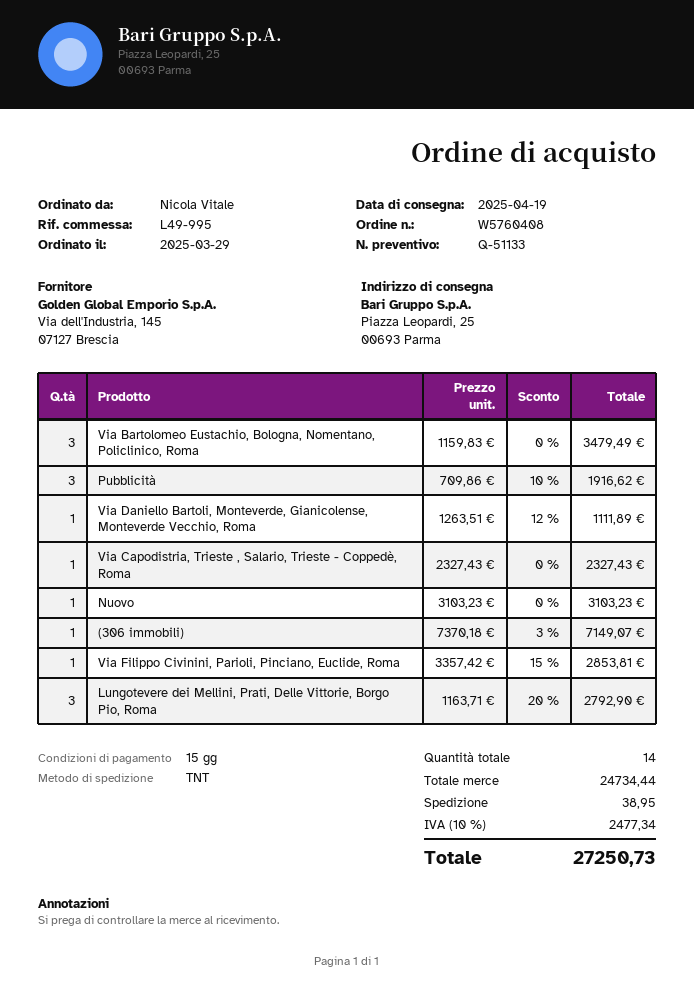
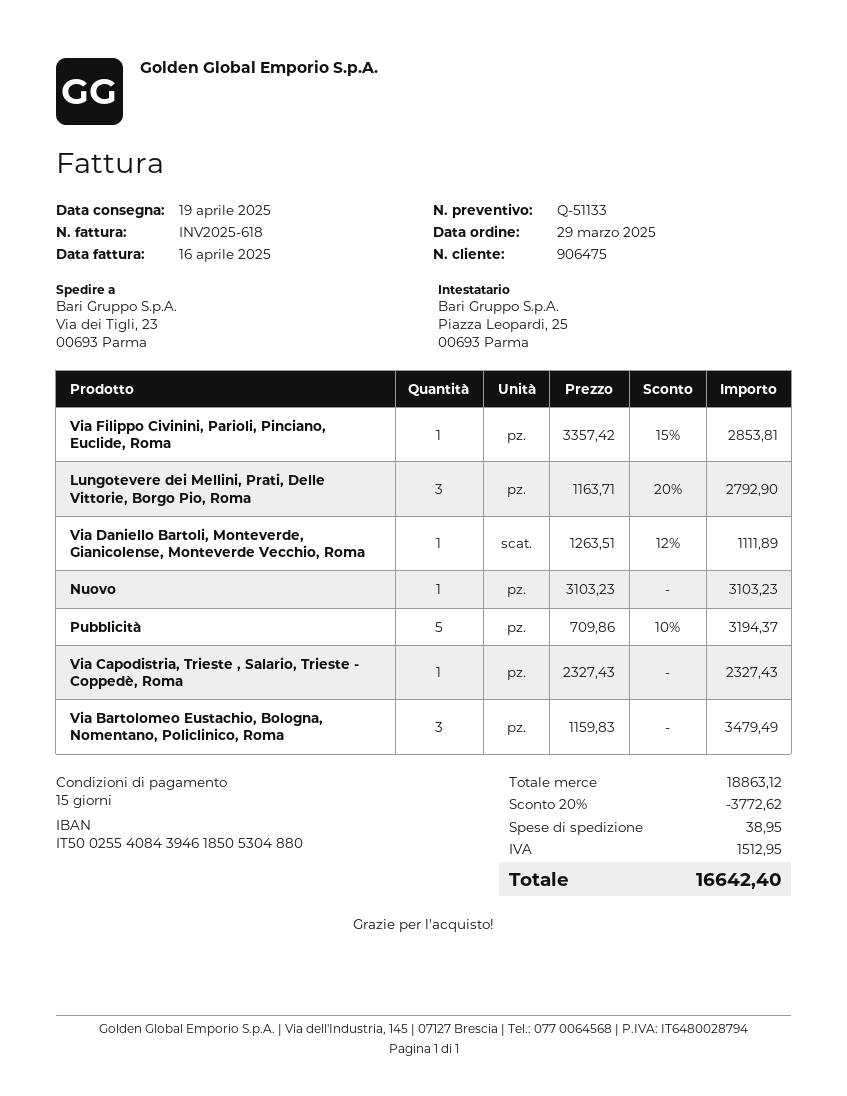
ship to: Piazza Leopardi, 25, 00693 Parma -> Via dei Tigli, 23, 00693 Parma
Pubblicità: 3 x 709.86 - 10% = 1916.62 -> 5 x 709.86 - 10% = 3194.37
(306 immobili): 1 x 7370.18 - 3% = 7149.07 -> none
subtotal: 24734.44 -> 18863.12
discount: none -> 20% = 3772.62
tax: 2477.34 -> 1512.95
total: 27250.73 -> 16642.40

